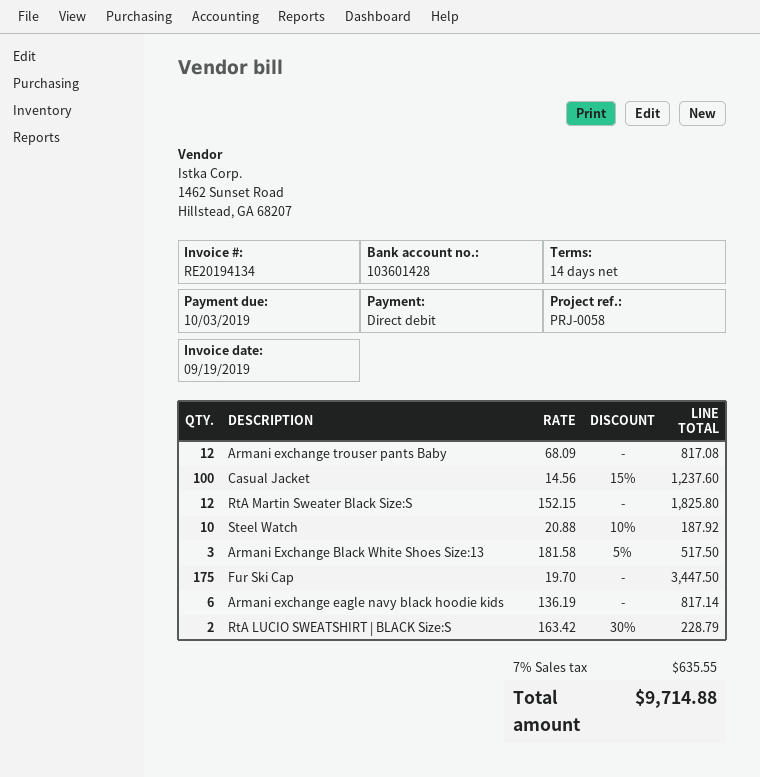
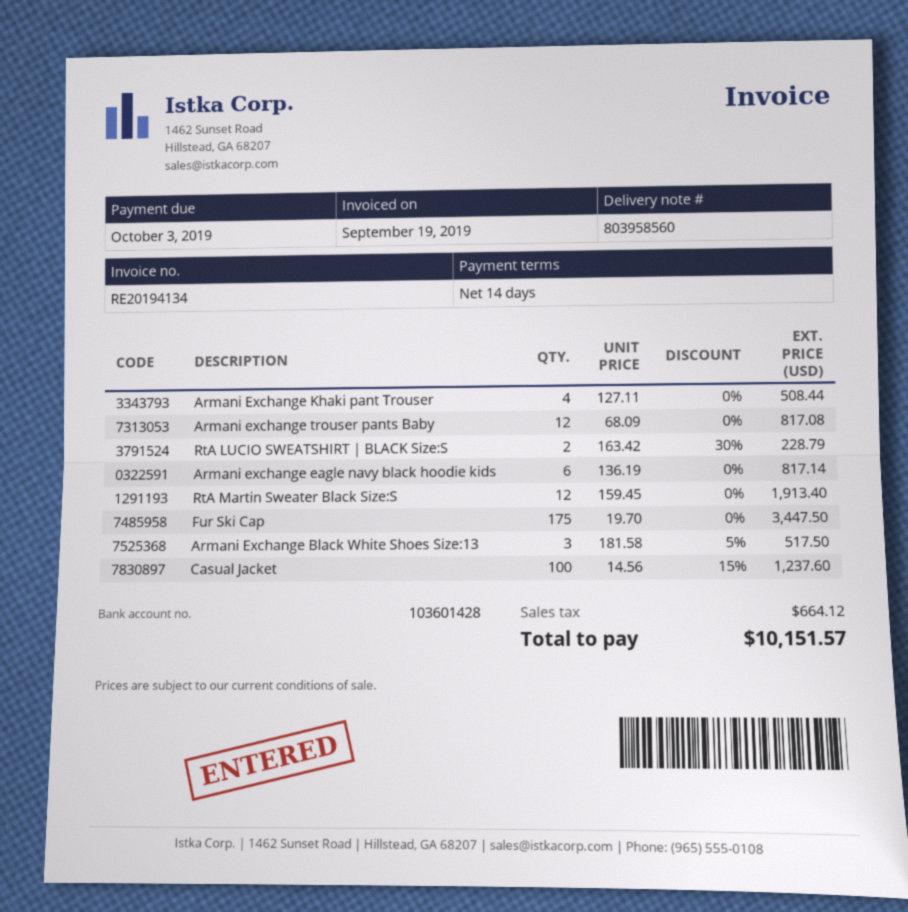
RtA Martin Sweater Black Size:S: 12 x 152.15 = 1825.80 -> 12 x 159.45 = 1913.40
Steel Watch: 10 x 20.88 - 10% = 187.92 -> none
Armani Exchange Khaki pant Trouser: none -> 4 x 127.11 = 508.44
tax: 635.55 -> 664.12
total: 9714.88 -> 10151.57

